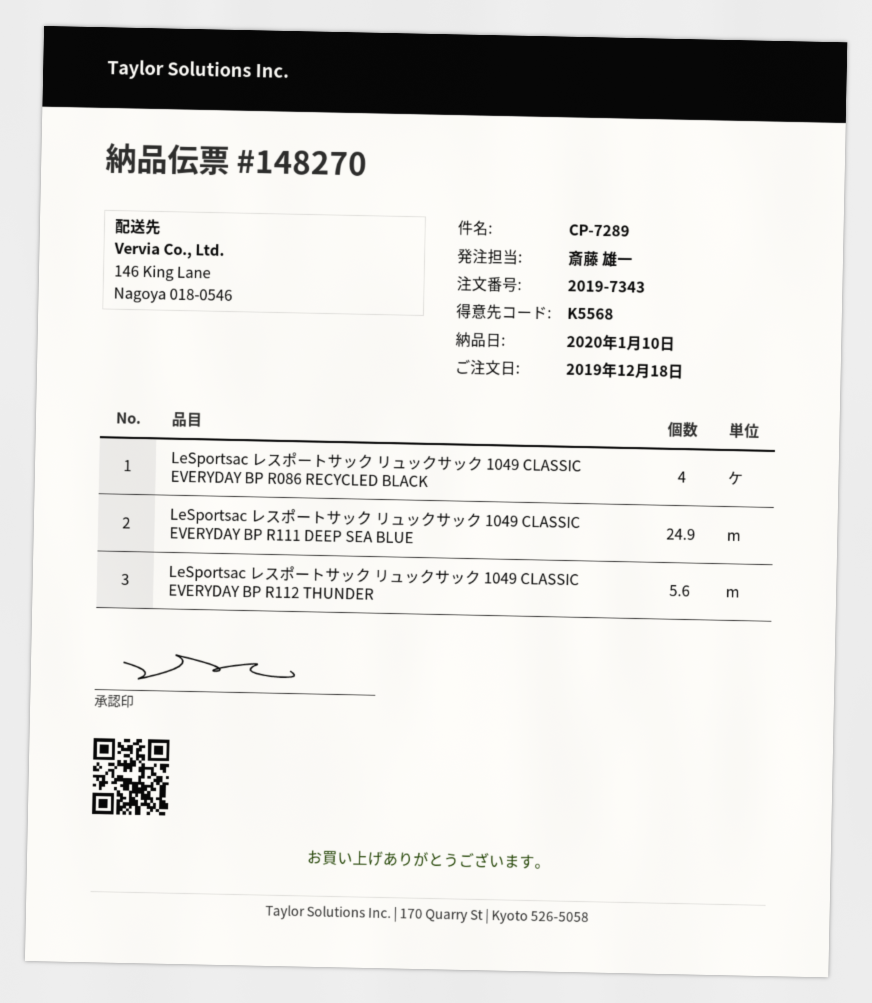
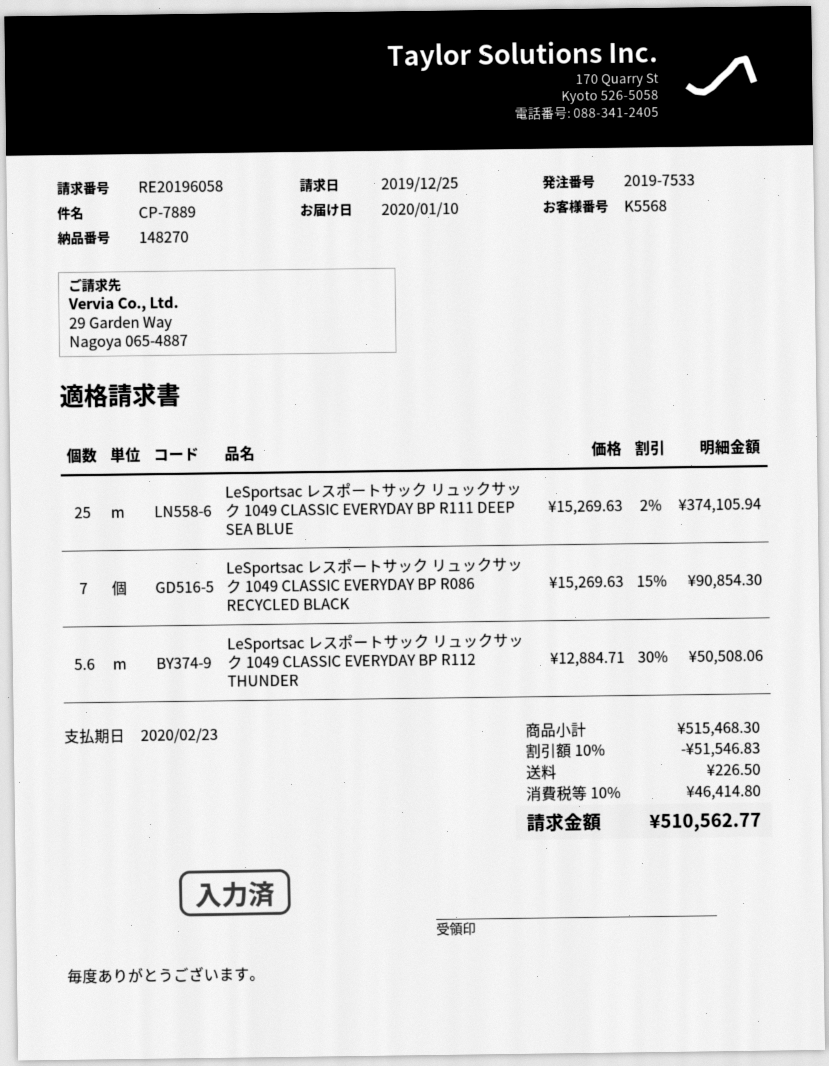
order number: 2019-7343 -> 2019-7533
reference: CP-7289 -> CP-7889
LeSportsac レスポートサック リュックサック 1049 CLASSIC EVERYDAY BP R086 RECYCLED BLACK: 4 -> 7
LeSportsac レスポートサック リュックサック 1049 CLASSIC EVERYDAY BP R111 DEEP SEA BLUE: 24.9 -> 25

